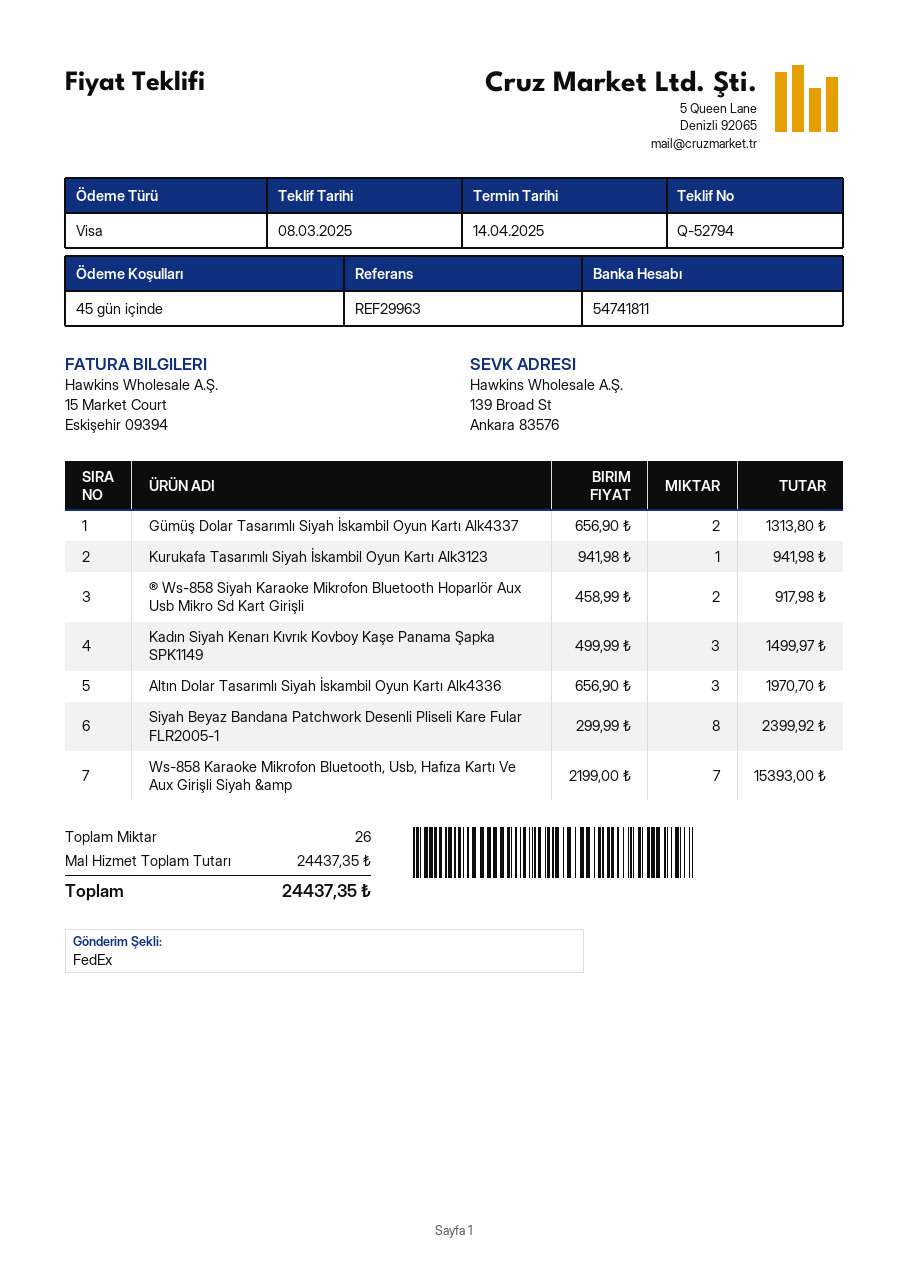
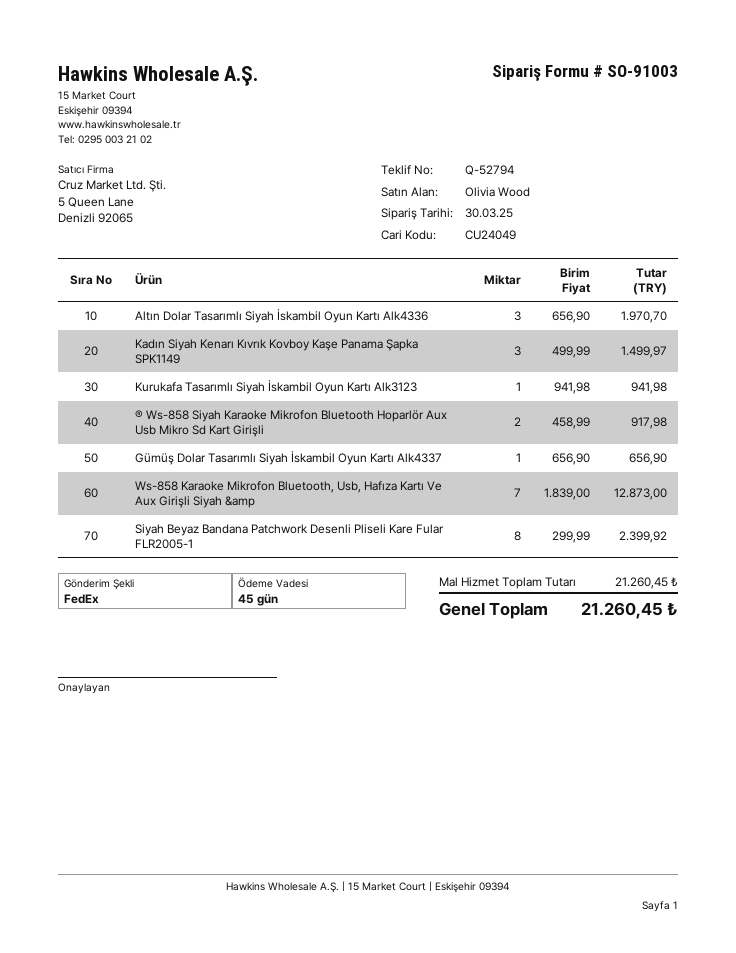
Gümüş Dolar Tasarımlı Siyah İskambil Oyun Kartı Alk4337: 2 x 656.90 = 1313.80 -> 1 x 656.90 = 656.90
Ws-858 Karaoke Mikrofon Bluetooth, Usb, Hafıza Kartı Ve Aux Girişli Siyah &amp: 7 x 2199.00 = 15393.00 -> 7 x 1839.00 = 12873.00
subtotal: 24437.35 -> 21260.45
total: 24437.35 -> 21260.45

